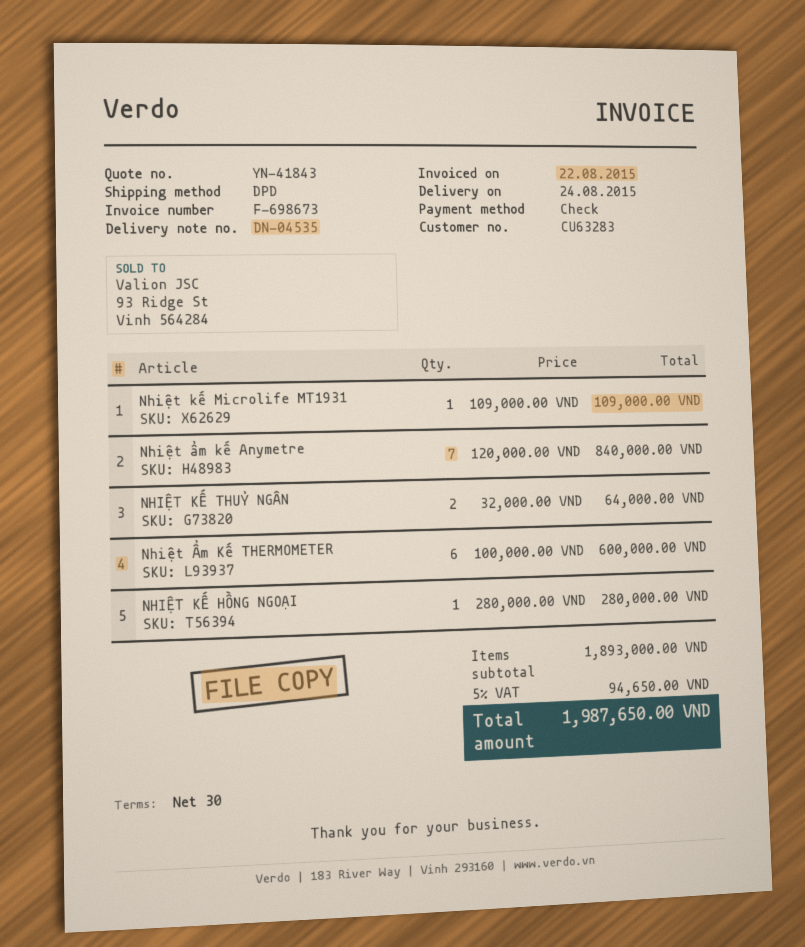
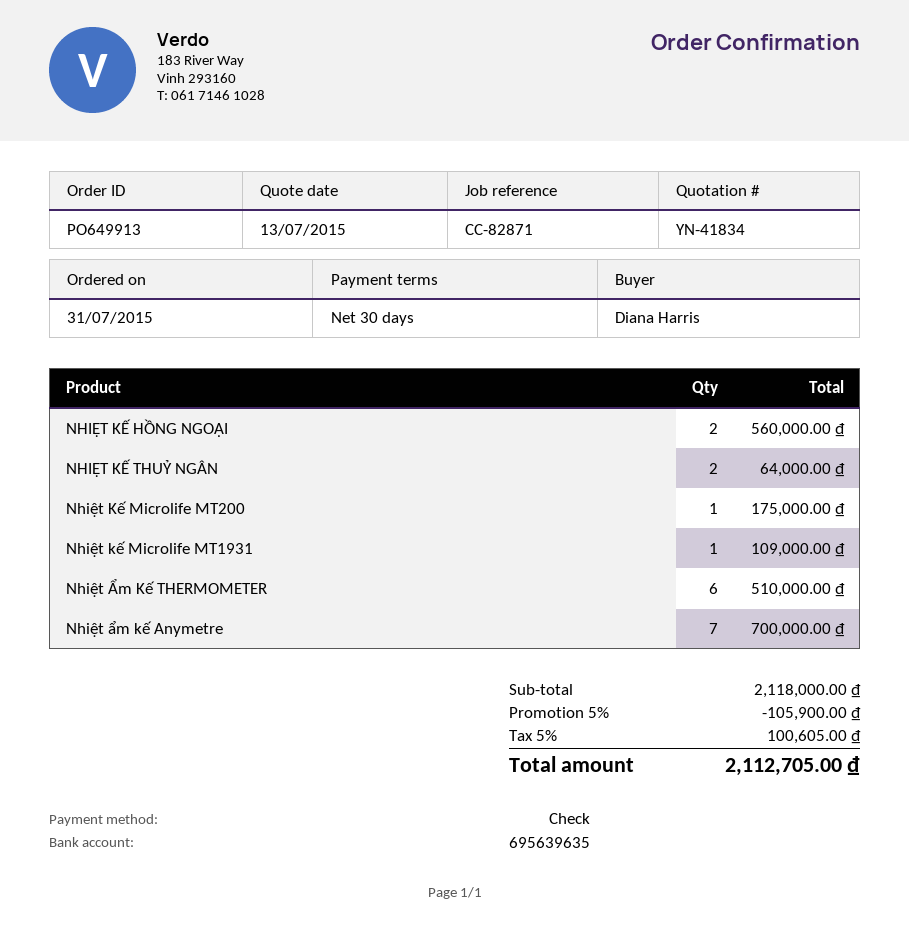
quote number: YN-41843 -> YN-41834
Nhiệt ẩm kế Anymetre: 7 for 840000.00 -> 7 for 700000.00
Nhiệt Ẩm Kế THERMOMETER: 6 for 600000.00 -> 6 for 510000.00
NHIỆT KẾ HỒNG NGOẠI: 1 for 280000.00 -> 2 for 560000.00
Nhiệt Kế Microlife MT200: none -> 1 for 175000.00
subtotal: 1893000.00 -> 2118000.00
discount: none -> 5% = 105900.00
tax: 5% = 94650.00 -> 5% = 100605.00
total: 1987650.00 -> 2112705.00

